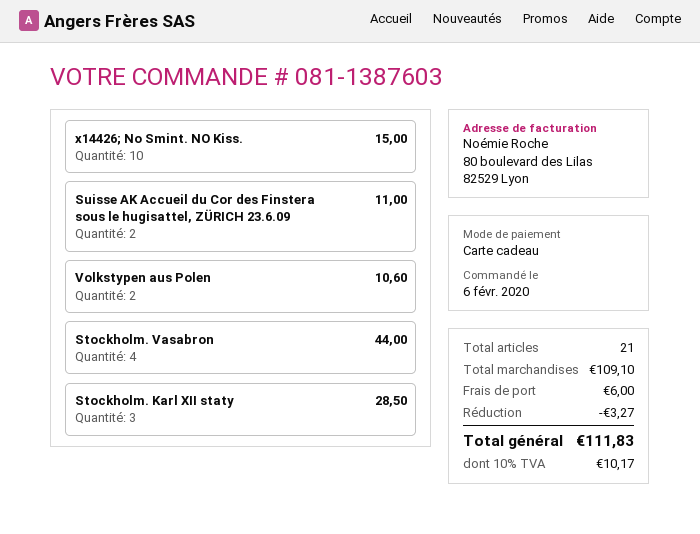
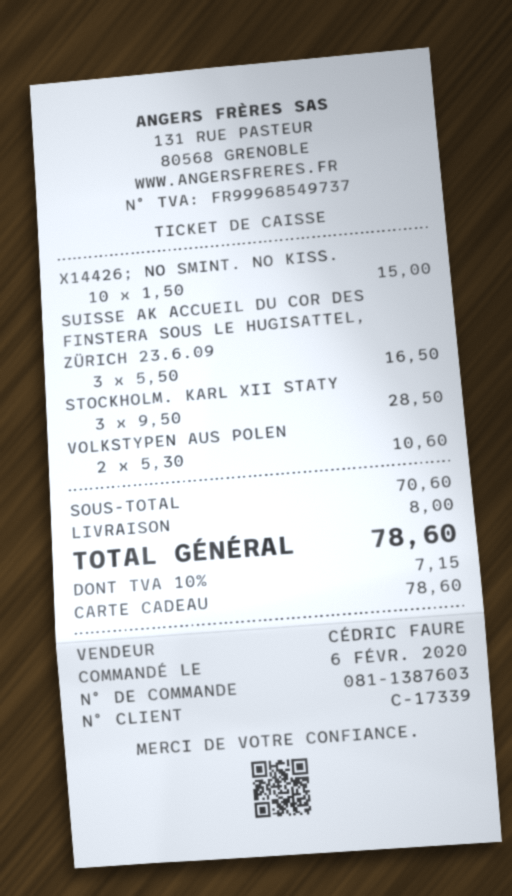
Suisse AK Accueil du Cor des Finstera sous le hugisattel, ZÜRICH 23.6.09: 2 for 11.00 -> 3 for 16.50
Stockholm. Vasabron: 4 for 44.00 -> none
subtotal: 109.10 -> 70.60
discount: 3.27 -> none
shipping: 6.00 -> 8.00
tax: 10% = 10.17 -> 10% = 7.15
total: 111.83 -> 78.60

